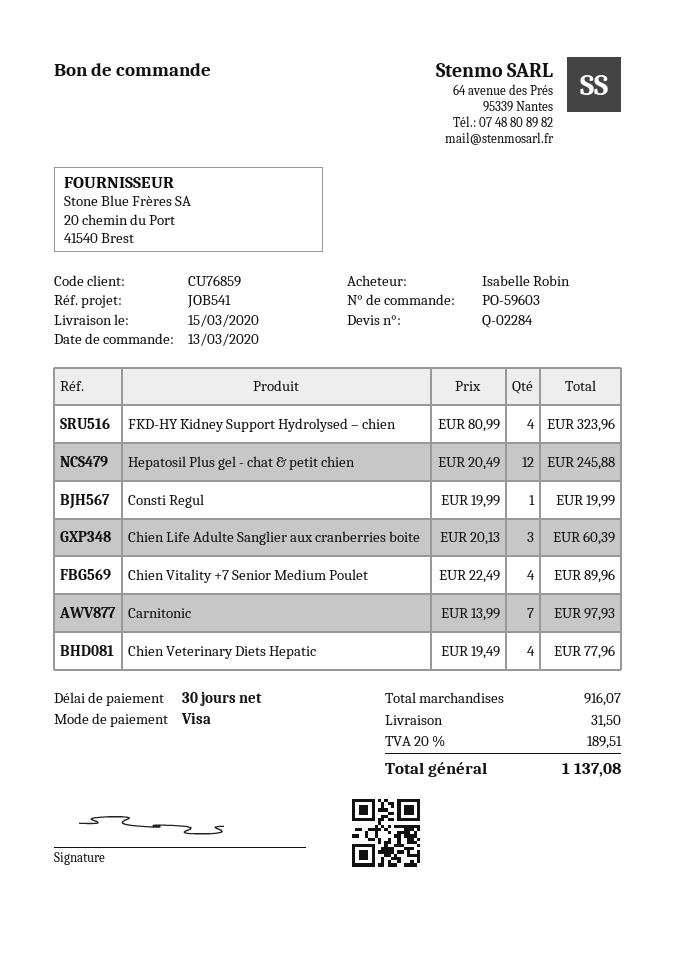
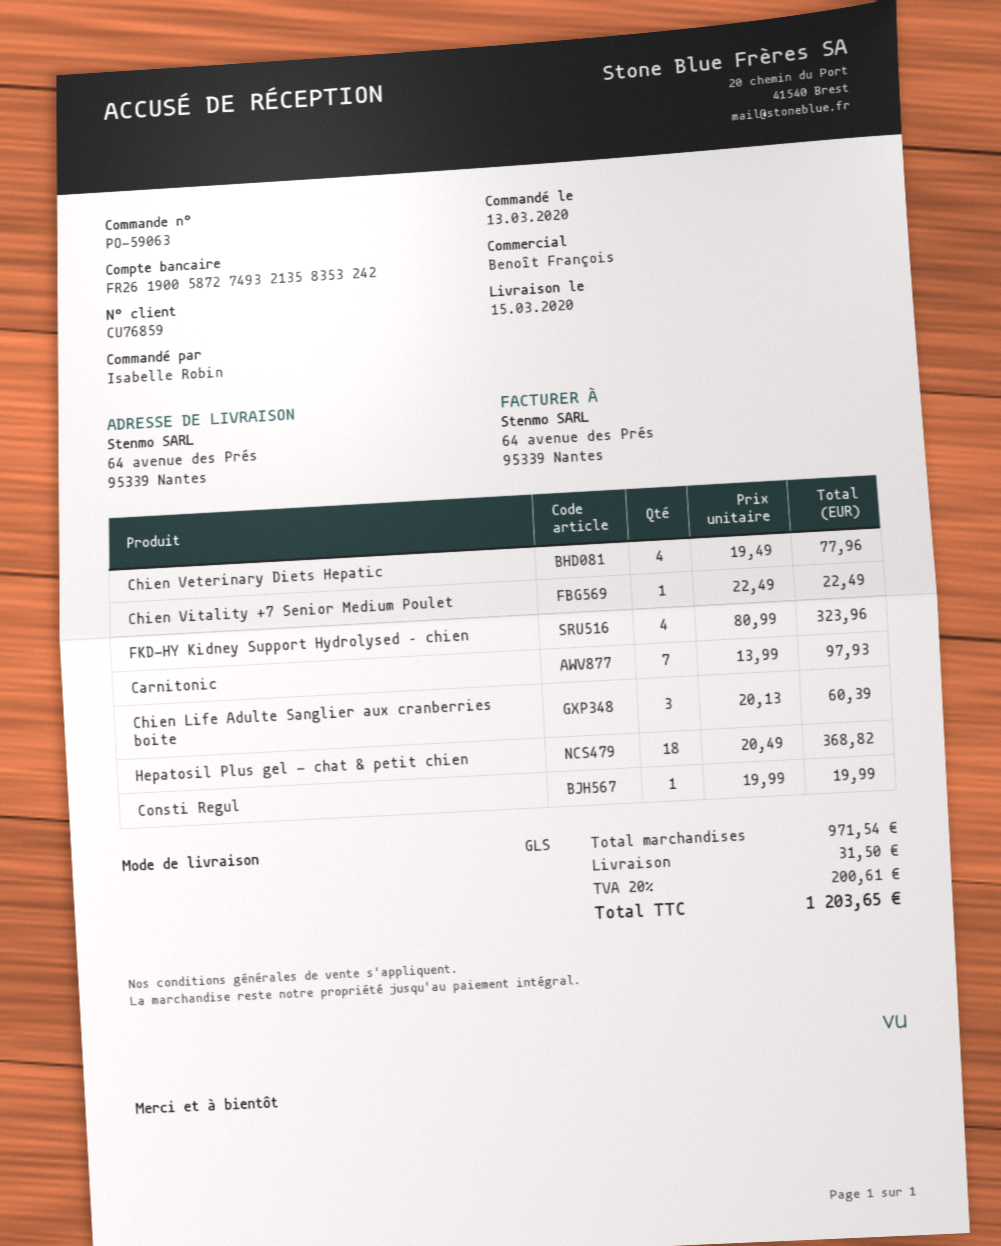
order number: PO-59603 -> PO-59063
Hepatosil Plus gel - chat & petit chien: 12 x 20.49 = 245.88 -> 18 x 20.49 = 368.82
Chien Vitality +7 Senior Medium Poulet: 4 x 22.49 = 89.96 -> 1 x 22.49 = 22.49
subtotal: 916.07 -> 971.54
tax: 20% = 189.51 -> 20% = 200.61
total: 1137.08 -> 1203.65

